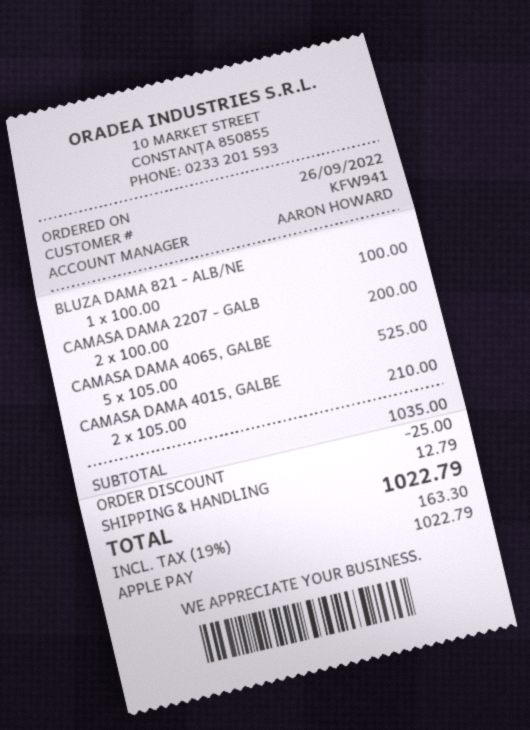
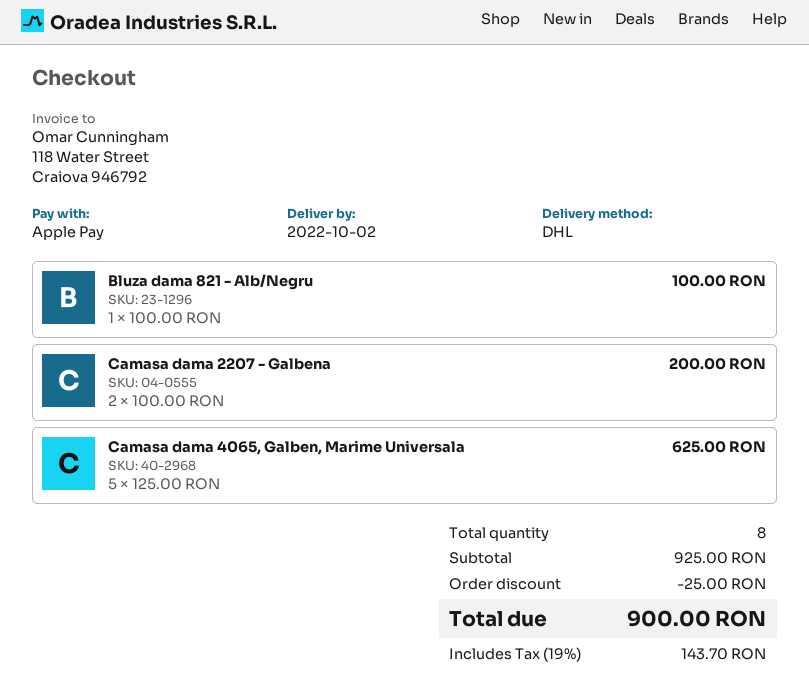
CAMASA DAMA 4065, GALBE: 5 x 105.00 = 525.00 -> 5 x 125.00 = 625.00
CAMASA DAMA 4015, GALBE: 2 x 105.00 = 210.00 -> none
subtotal: 1035.00 -> 925.00
shipping: 12.79 -> none
tax: 19% = 163.30 -> 19% = 143.70
total: 1022.79 -> 900.00

